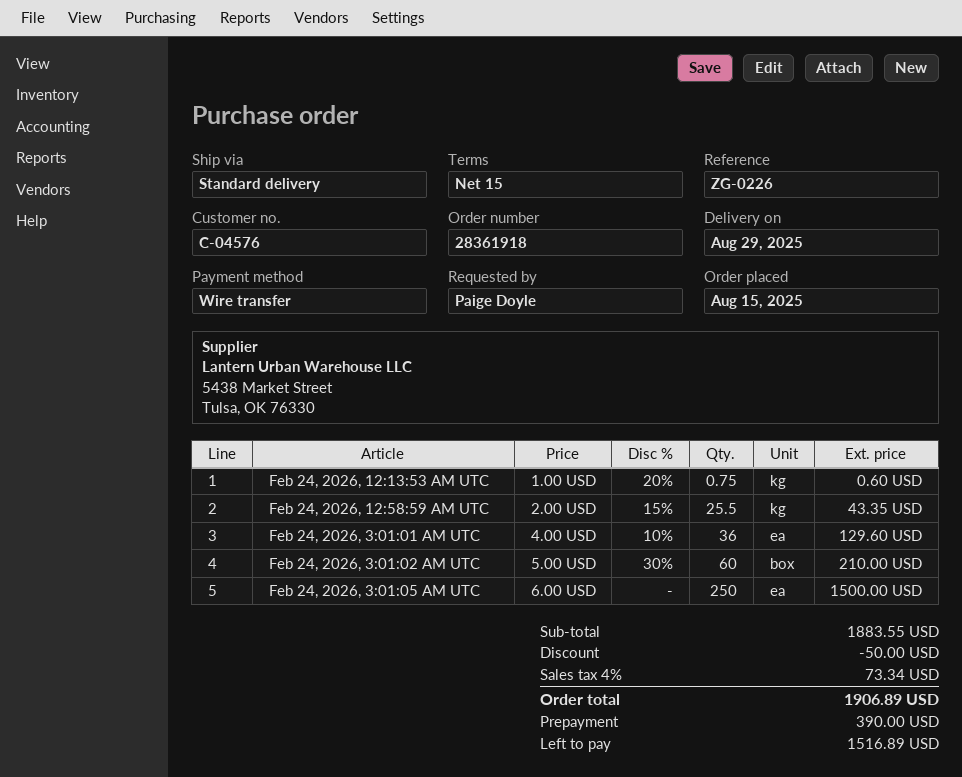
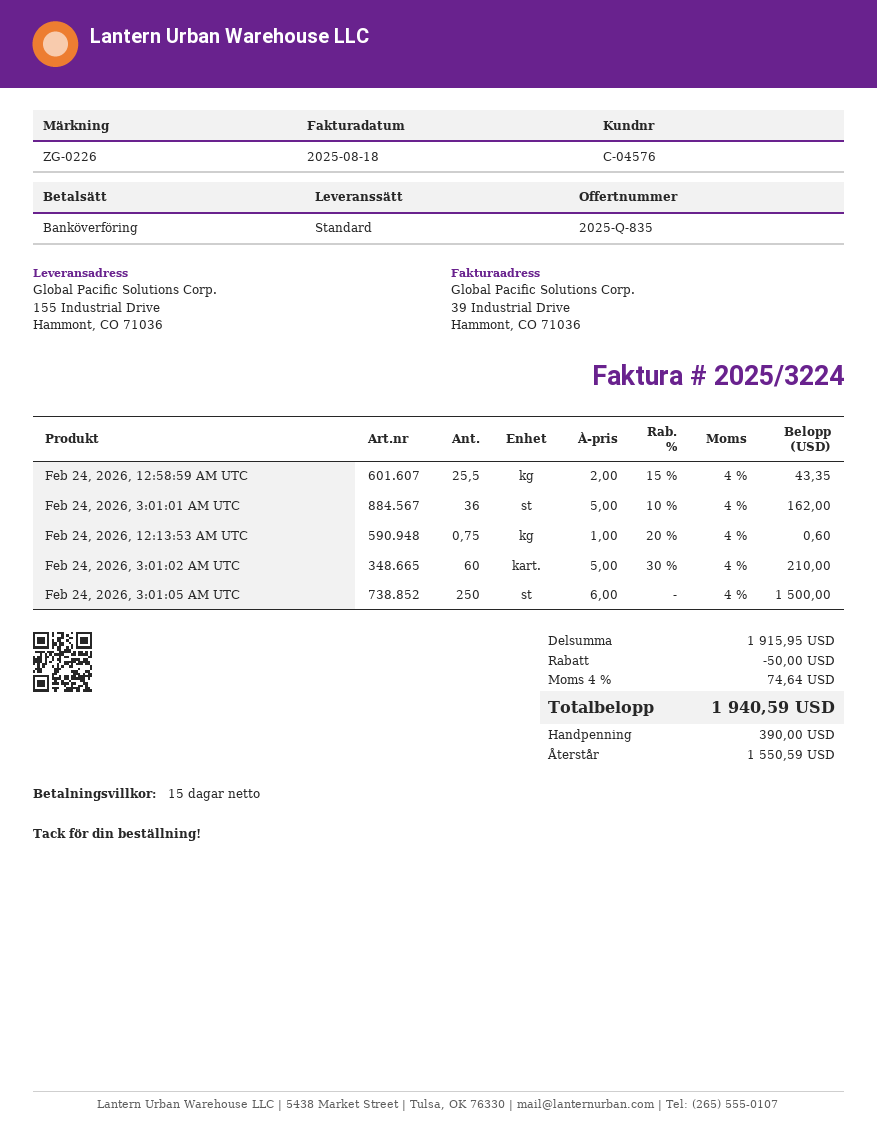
Feb 24, 2026, 3:01:01 AM UTC: 36 x 4.00 - 10% = 129.60 -> 36 x 5.00 - 10% = 162.00
subtotal: 1883.55 -> 1915.95
tax: 4% = 73.34 -> 4% = 74.64
total: 1906.89 -> 1940.59
balance: 1516.89 -> 1550.59

